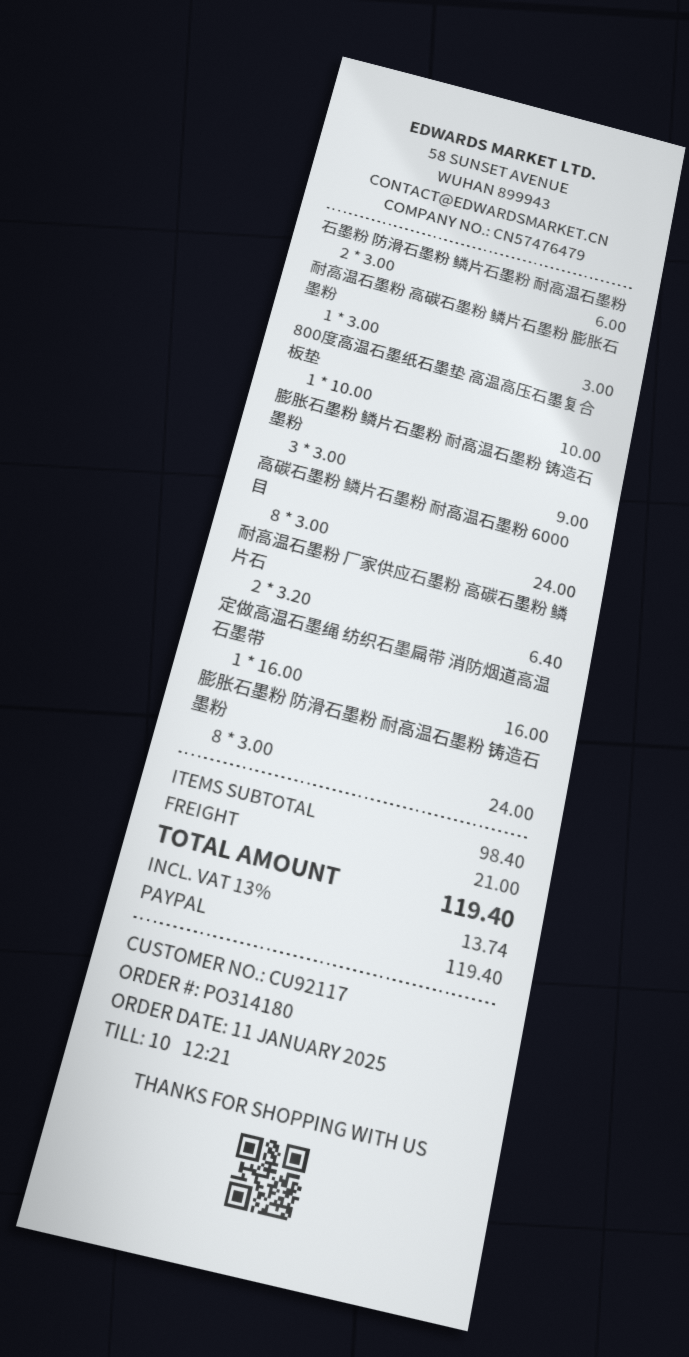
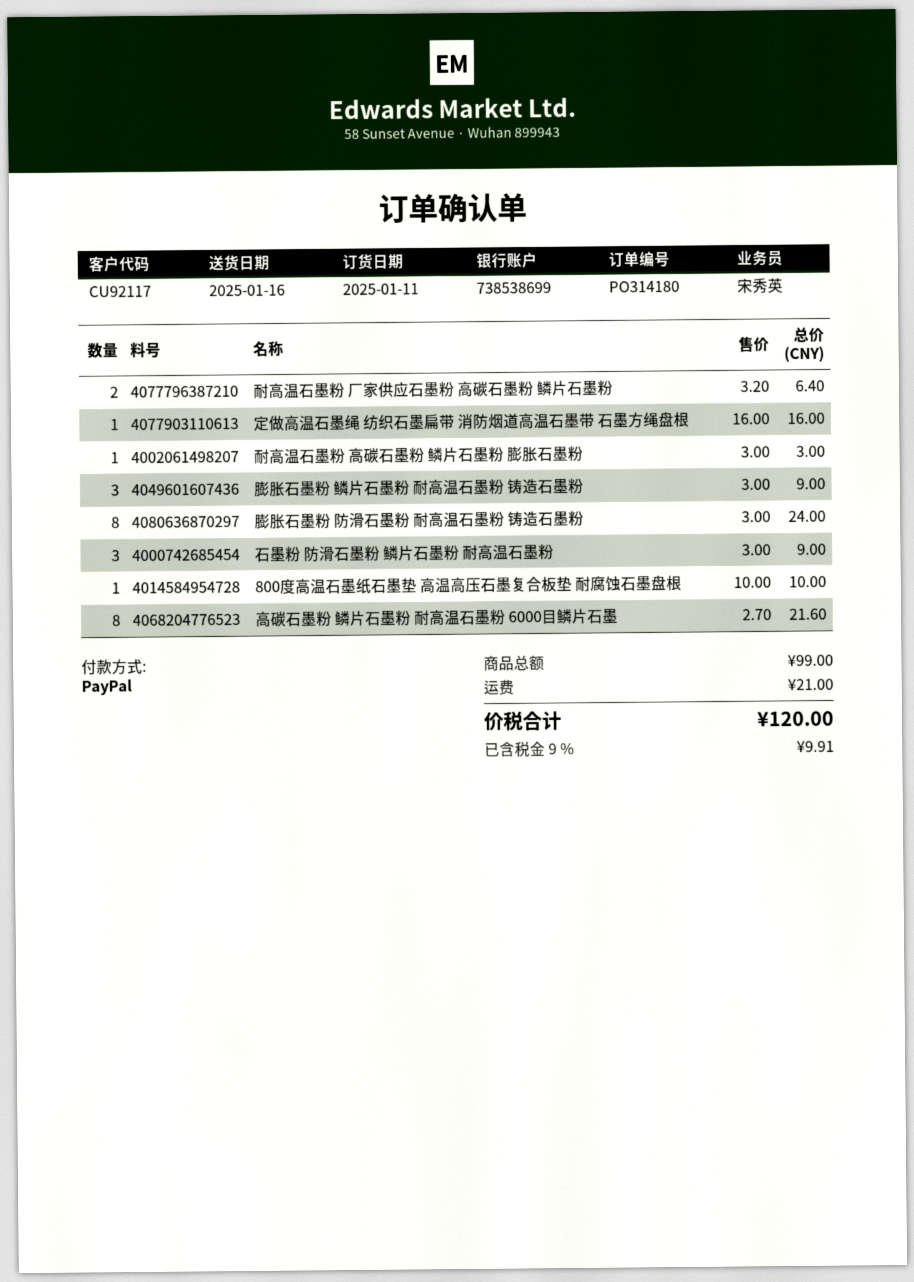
石墨粉 防滑石墨粉 鳞片石墨粉 耐高温石墨粉: 2 x 3.00 = 6.00 -> 3 x 3.00 = 9.00
高碳石墨粉 鳞片石墨粉 耐高温石墨粉 6000目: 8 x 3.00 = 24.00 -> 8 x 2.70 = 21.60
subtotal: 98.40 -> 99.00
tax: 13% = 13.74 -> 9% = 9.91
total: 119.40 -> 120.00

